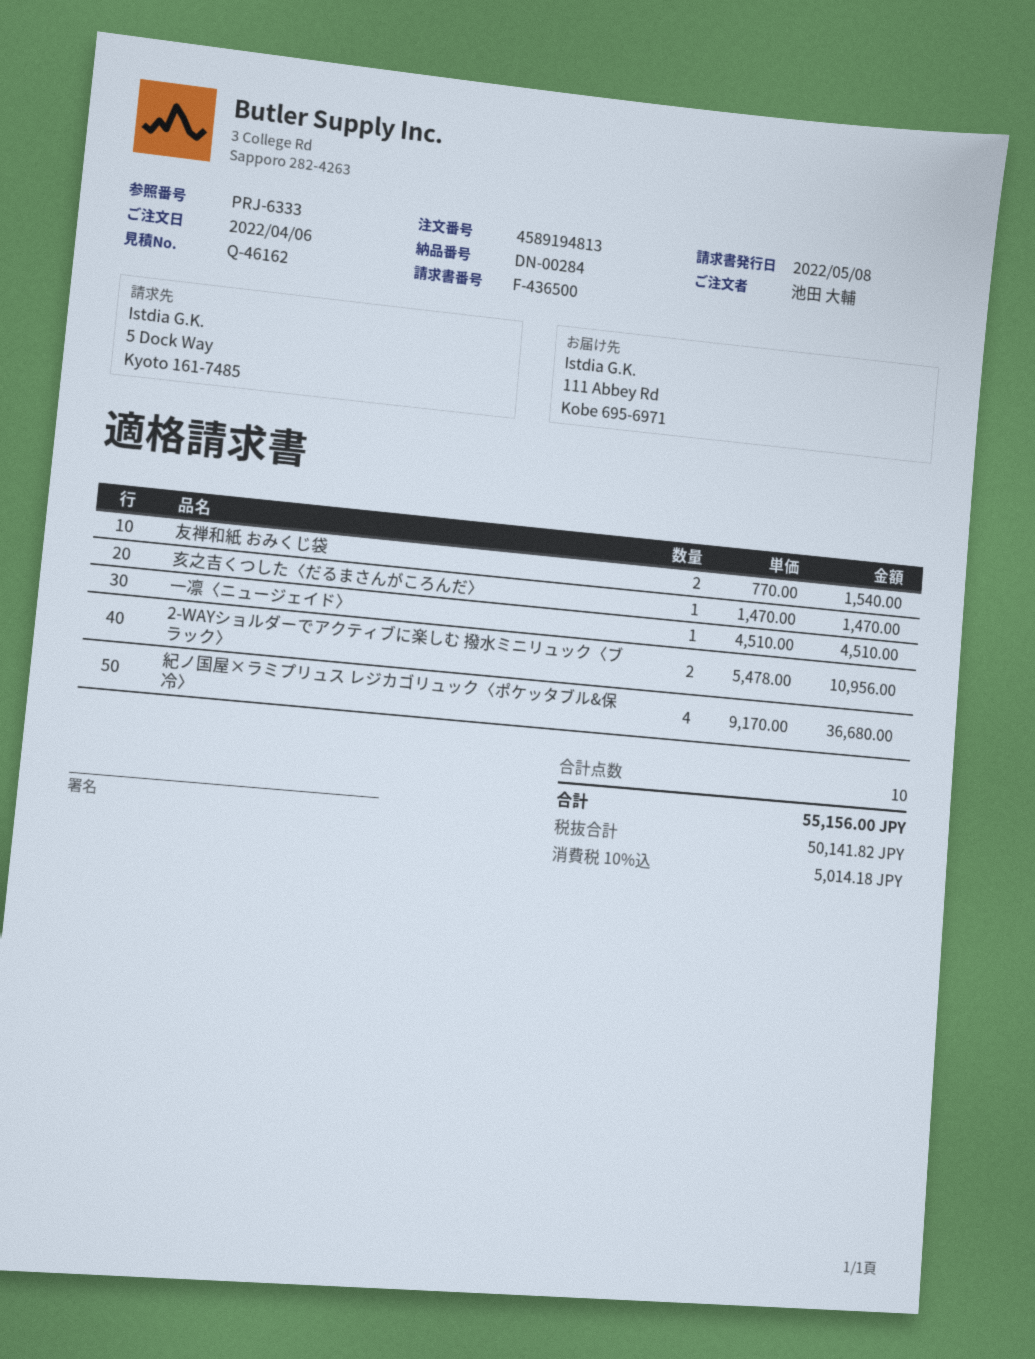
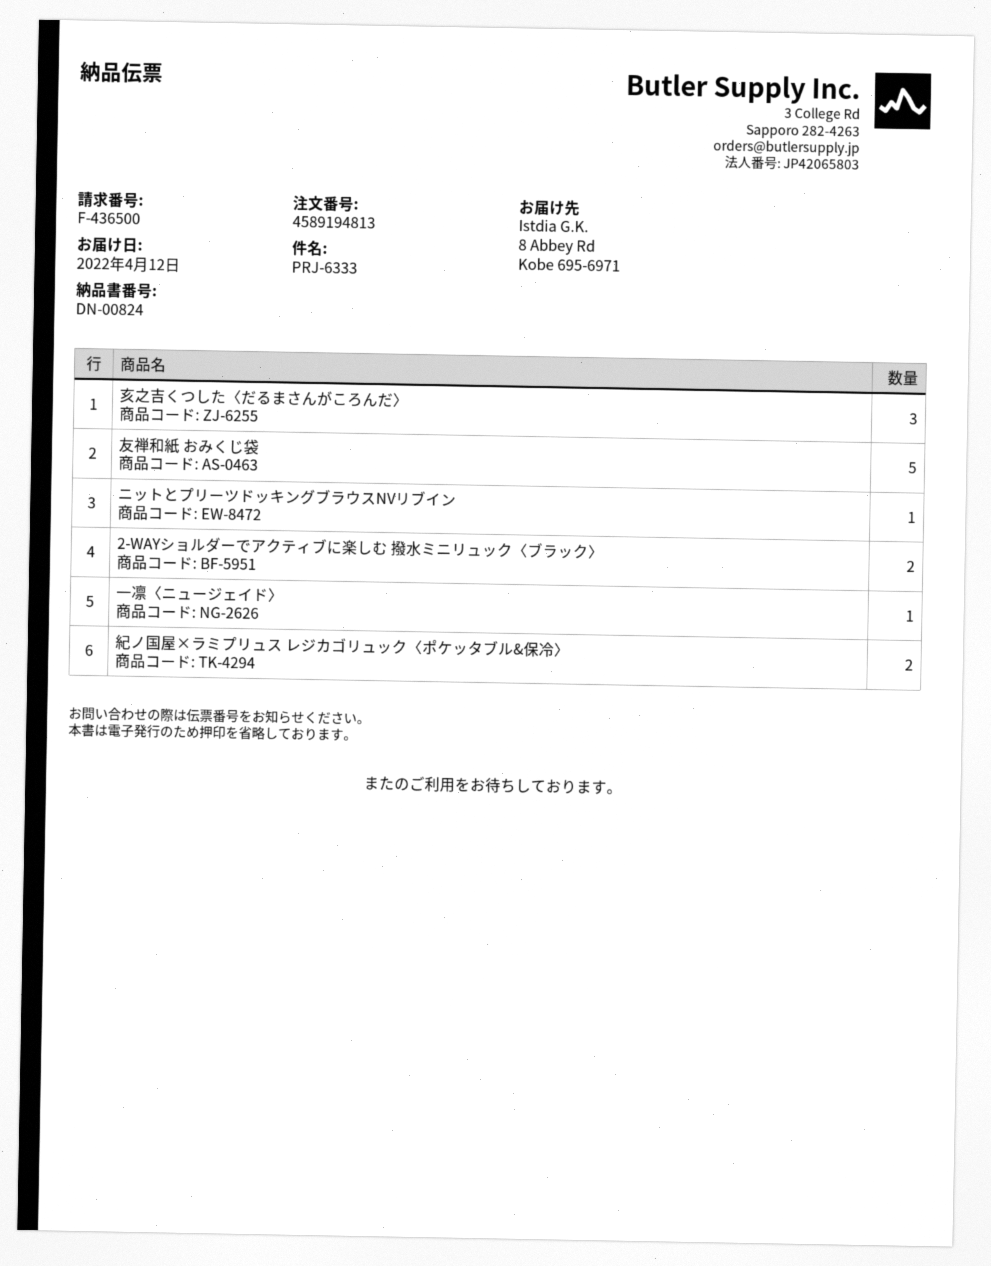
delivery note number: DN-00284 -> DN-00824
ship to: 111 Abbey Rd, Kobe 695-6971 -> 8 Abbey Rd, Kobe 695-6971
友禅和紙 おみくじ袋: 2 -> 5
亥之吉くつした〈だるまさんがころんだ〉: 1 -> 3
紀ノ国屋×ラミプリュス レジカゴリュック〈ポケッタブル&保冷〉: 4 -> 2
ニットとプリーツドッキングブラウスNVリブイン: none -> 1

